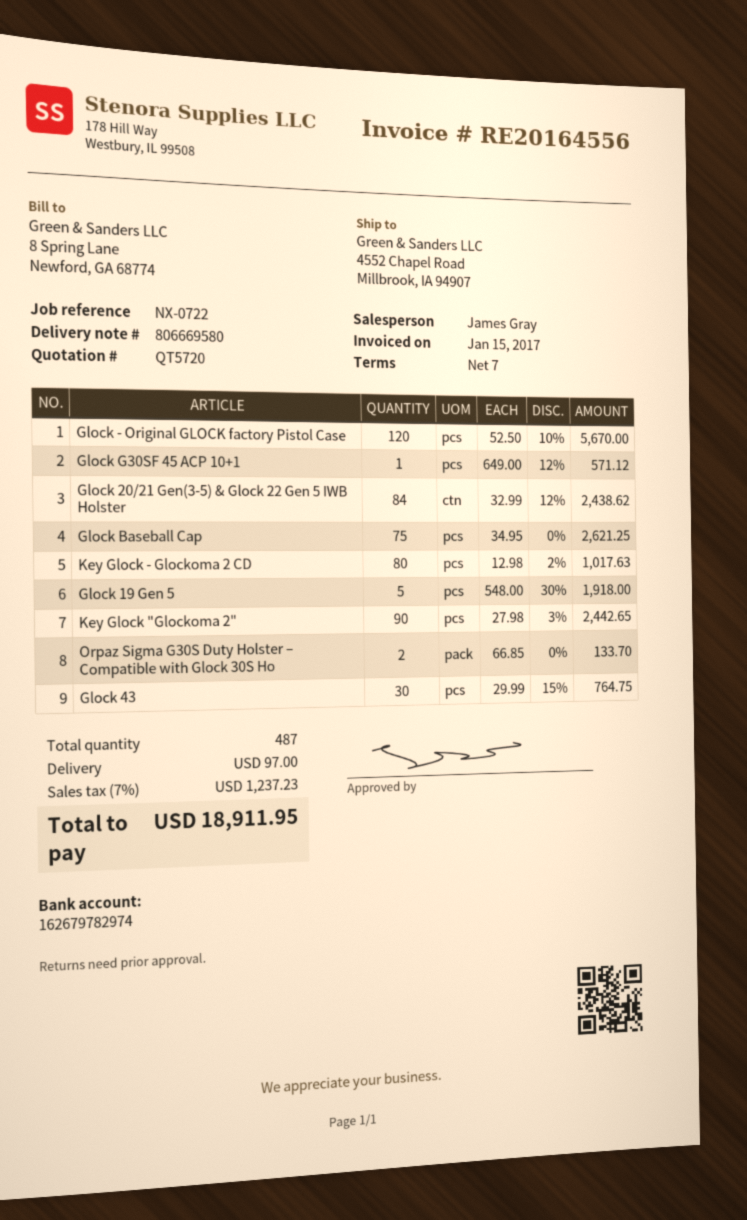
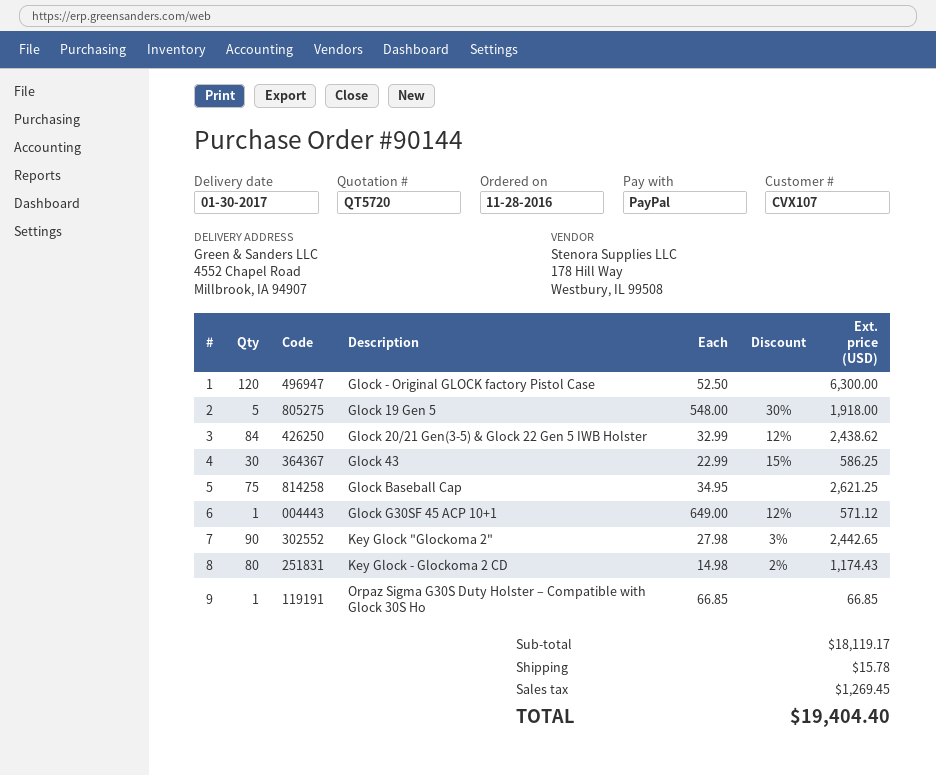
Glock - Original GLOCK factory Pistol Case: 120 x 52.50 - 10% = 5670.00 -> 120 x 52.50 = 6300.00
Key Glock - Glockoma 2 CD: 80 x 12.98 - 2% = 1017.63 -> 80 x 14.98 - 2% = 1174.43
Orpaz Sigma G30S Duty Holster – Compatible with Glock 30S Ho: 2 x 66.85 = 133.70 -> 1 x 66.85 = 66.85
Glock 43: 30 x 29.99 - 15% = 764.75 -> 30 x 22.99 - 15% = 586.25
shipping: 97.00 -> 15.78
tax: 1237.23 -> 1269.45
total: 18911.95 -> 19404.40

